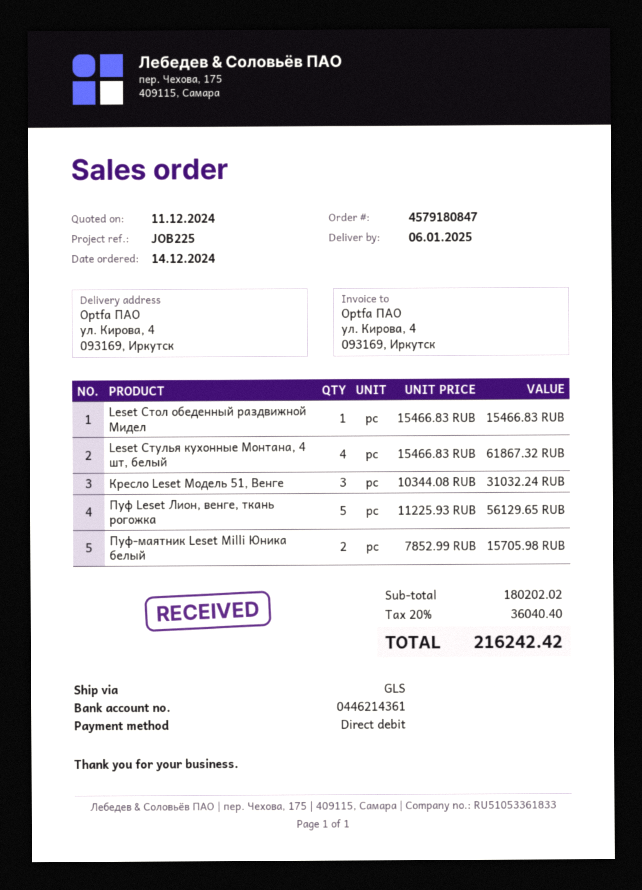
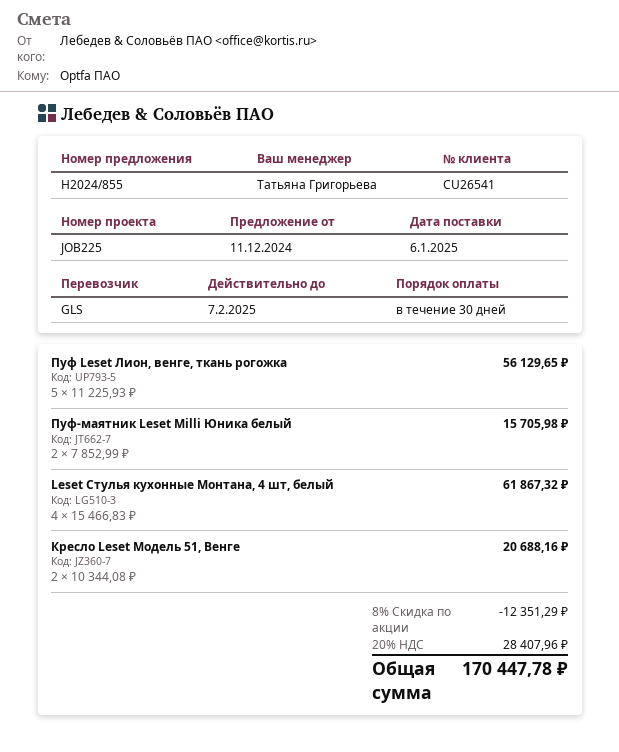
Leset Стол обеденный раздвижной Мидел: 1 x 15466.83 = 15466.83 -> none
Кресло Leset Модель 51, Венге: 3 x 10344.08 = 31032.24 -> 2 x 10344.08 = 20688.16
discount: none -> 8% = 12351.29
tax: 20% = 36040.40 -> 20% = 28407.96
total: 216242.42 -> 170447.78

